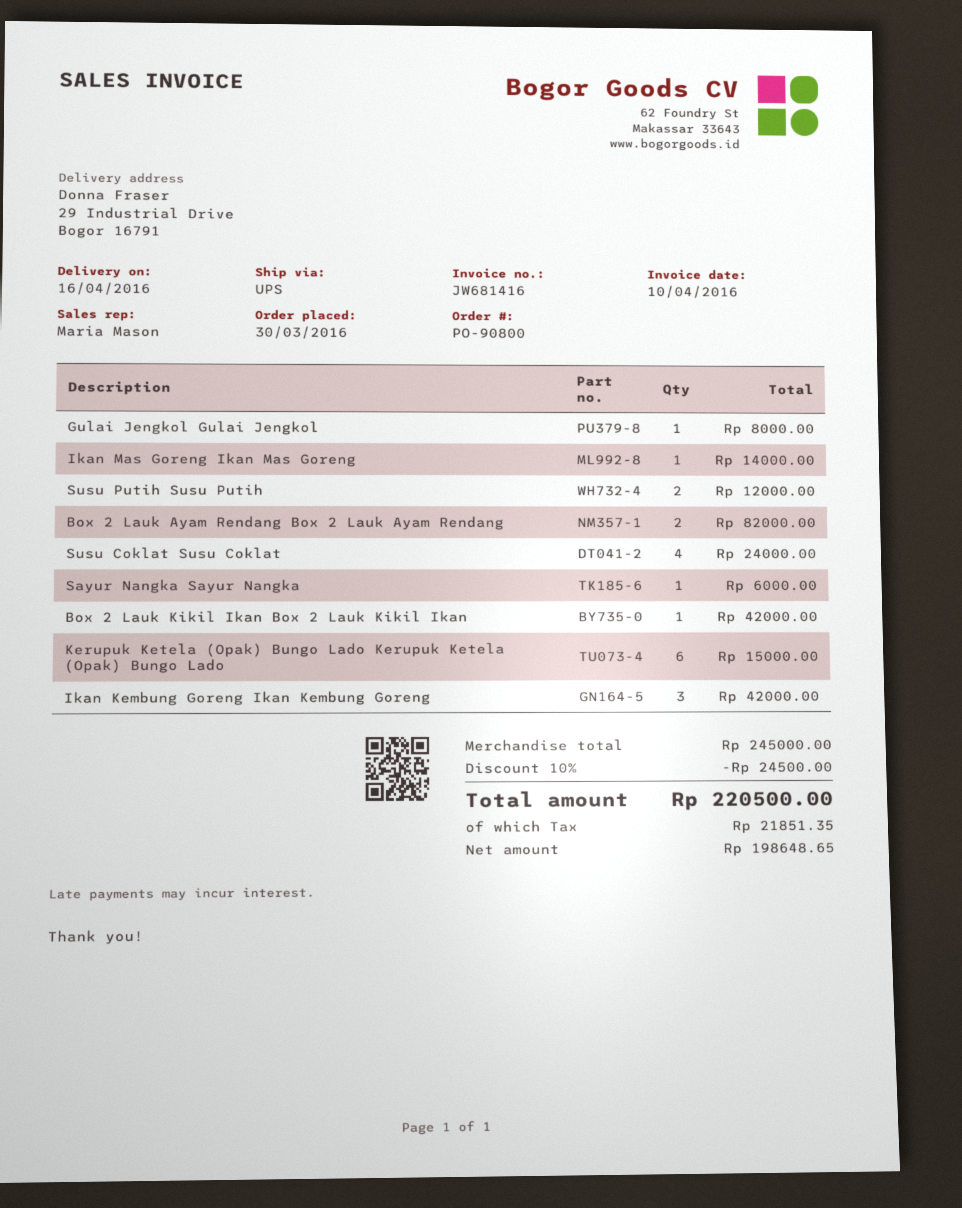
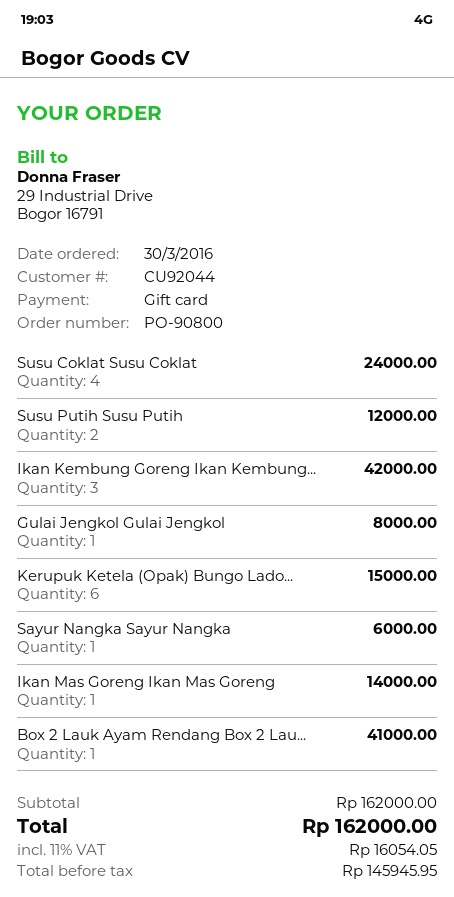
Box 2 Lauk Ayam Rendang Box 2 Lauk Ayam Rendang: 2 for 82000.00 -> 1 for 41000.00
Box 2 Lauk Kikil Ikan Box 2 Lauk Kikil Ikan: 1 for 42000.00 -> none
subtotal: 245000.00 -> 162000.00
discount: 10% = 24500.00 -> none
net: 198648.65 -> 145945.95
tax: 21851.35 -> 16054.05
total: 220500.00 -> 162000.00

